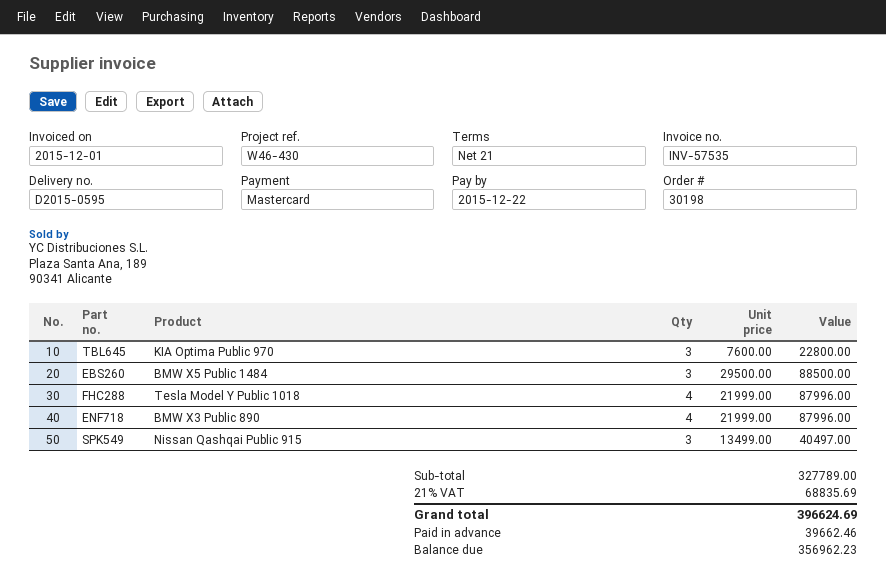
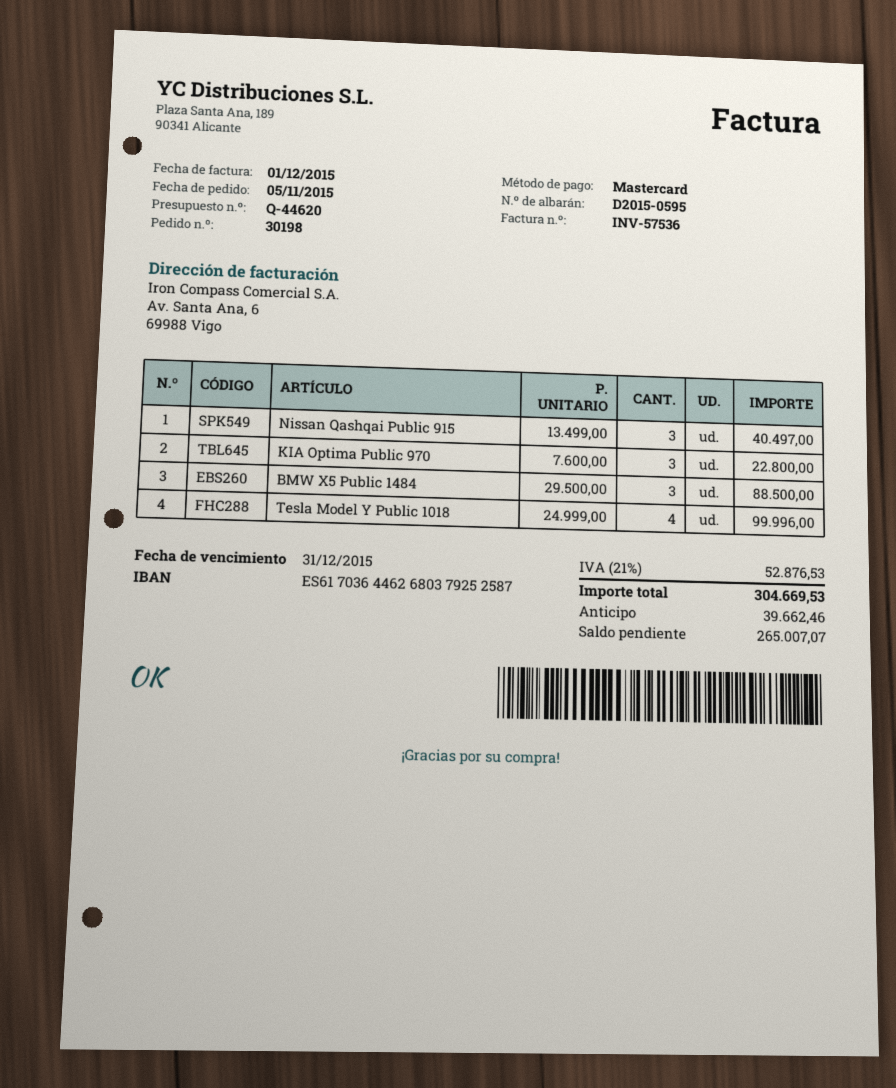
invoice number: INV-57535 -> INV-57536
due date: 2015-12-22 -> 2015-12-31
Tesla Model Y Public 1018: 4 x 21999.00 = 87996.00 -> 4 x 24999.00 = 99996.00
BMW X3 Public 890: 4 x 21999.00 = 87996.00 -> none
tax: 21% = 68835.69 -> 21% = 52876.53
total: 396624.69 -> 304669.53
balance: 356962.23 -> 265007.07

